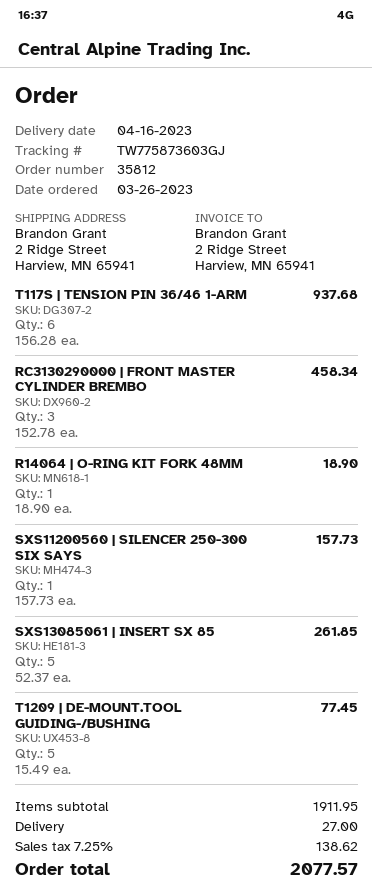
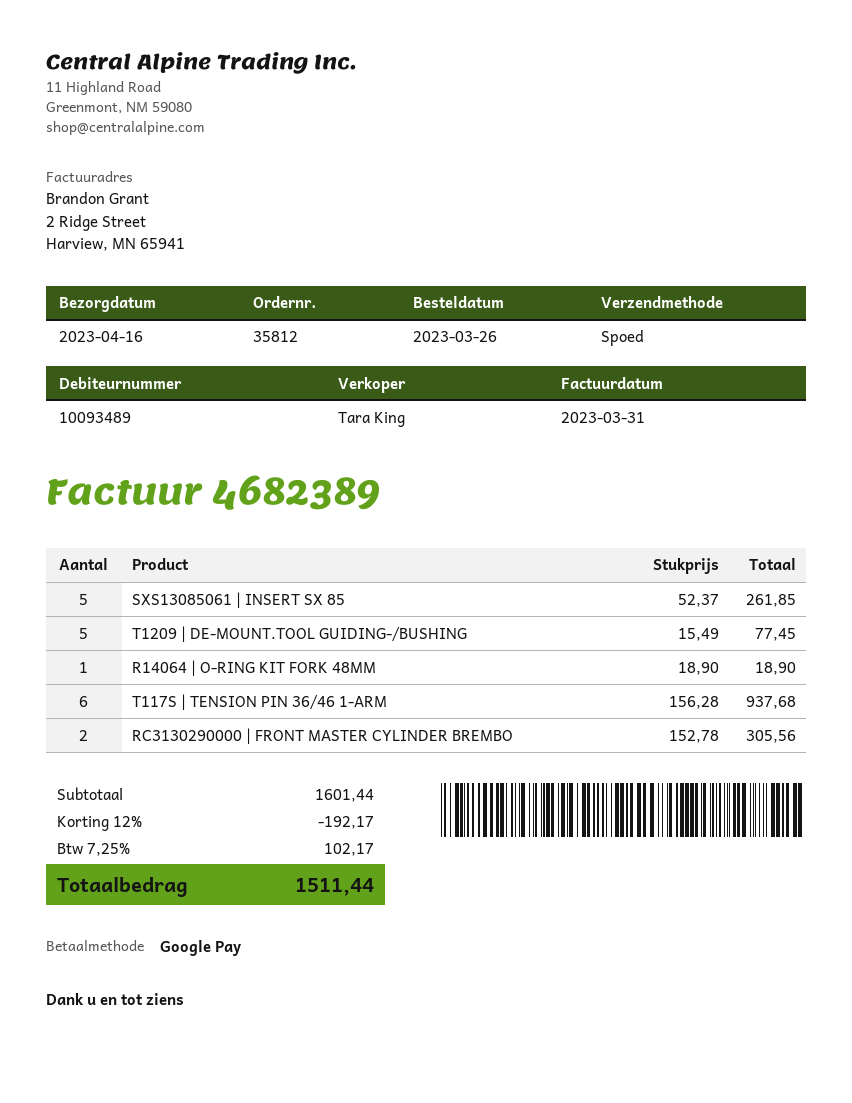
RC3130290000 | FRONT MASTER CYLINDER BREMBO: 3 x 152.78 = 458.34 -> 2 x 152.78 = 305.56
SXS11200560 | SILENCER 250-300 SIX SAYS: 1 x 157.73 = 157.73 -> none
subtotal: 1911.95 -> 1601.44
discount: none -> 12% = 192.17
shipping: 27.00 -> none
tax: 7.25% = 138.62 -> 7.25% = 102.17
total: 2077.57 -> 1511.44

